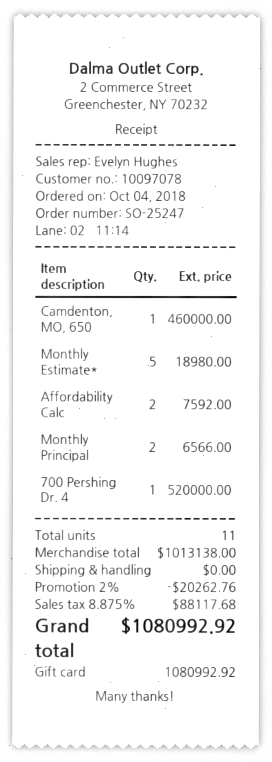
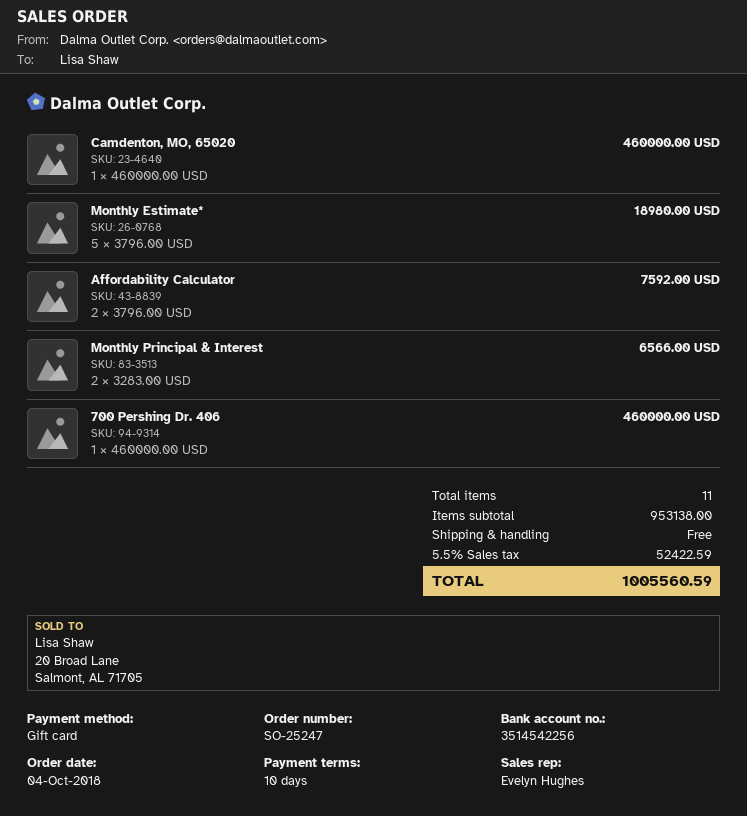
700 Pershing Dr. 4: 1 for 520000.00 -> 1 for 460000.00
subtotal: 1013138.00 -> 953138.00
discount: 2% = 20262.76 -> none
tax: 8.875% = 88117.68 -> 5.5% = 52422.59
total: 1080992.92 -> 1005560.59

